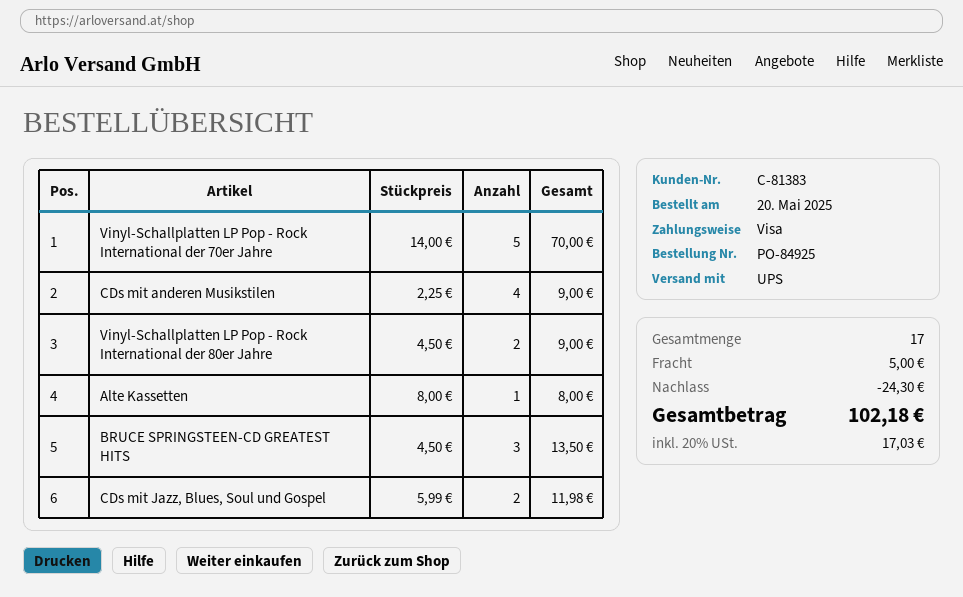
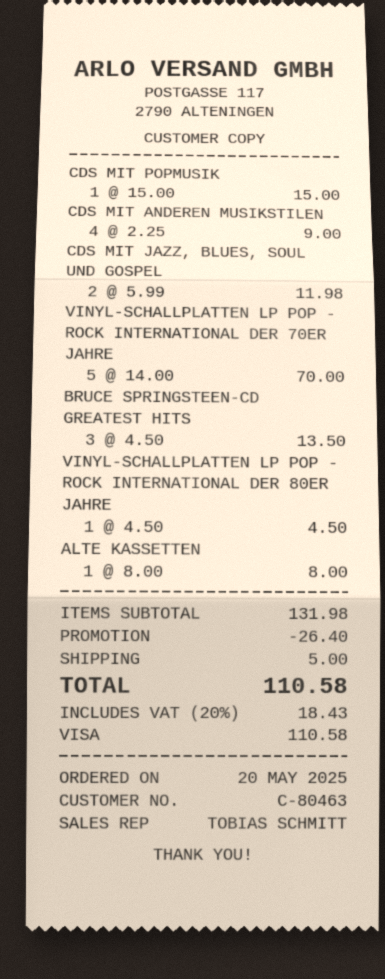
customer number: C-81383 -> C-80463
Vinyl-Schallplatten LP Pop - Rock International der 80er Jahre: 2 x 4.50 = 9.00 -> 1 x 4.50 = 4.50
CDS MIT POPMUSIK: none -> 1 x 15.00 = 15.00
discount: 24.30 -> 26.40
tax: 20% = 17.03 -> 20% = 18.43
total: 102.18 -> 110.58

